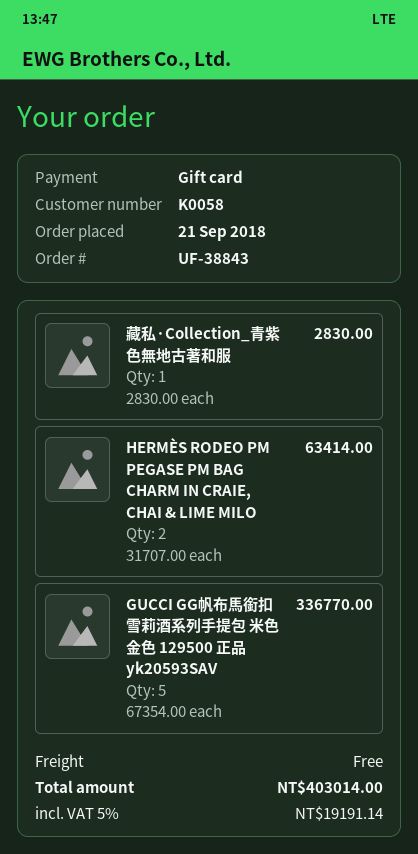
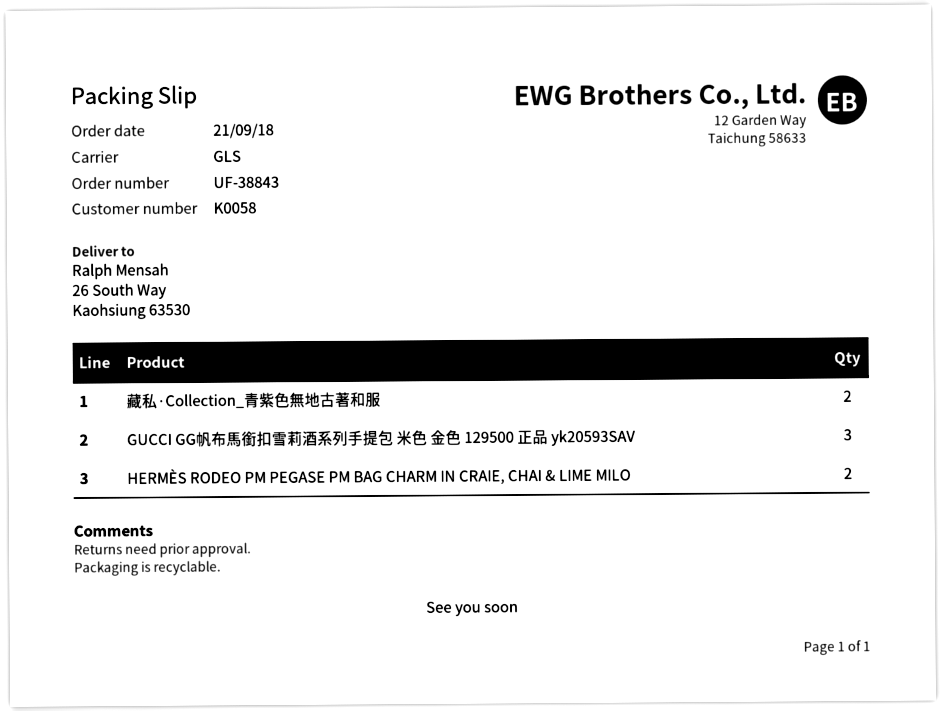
藏私·Collection_青紫色無地古著和服: 1 -> 2
GUCCI GG帆布馬銜扣雪莉酒系列手提包 米色 金色 129500 正品 yk20593SAV: 5 -> 3

